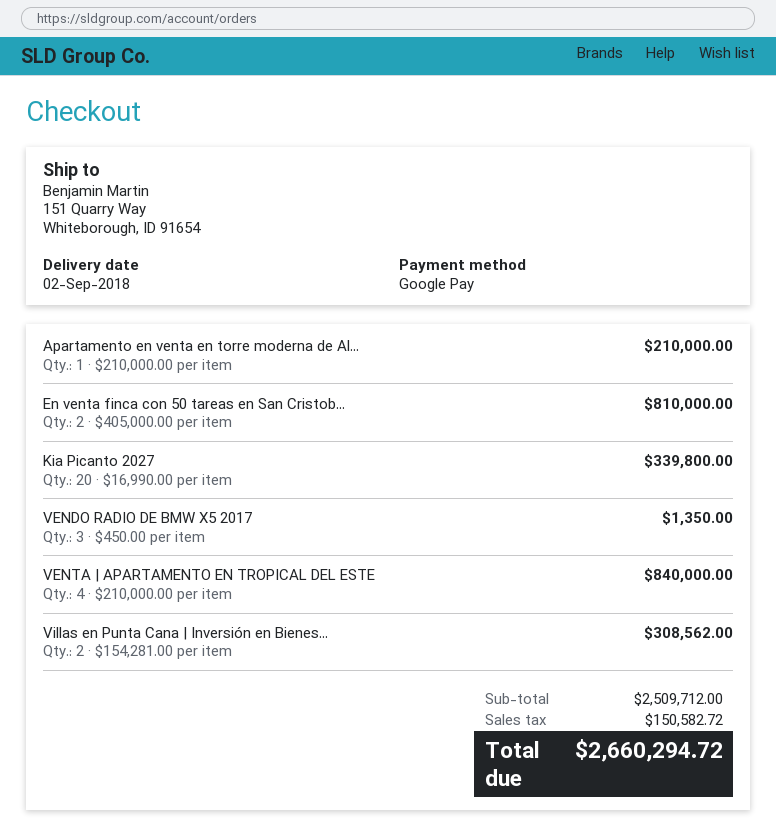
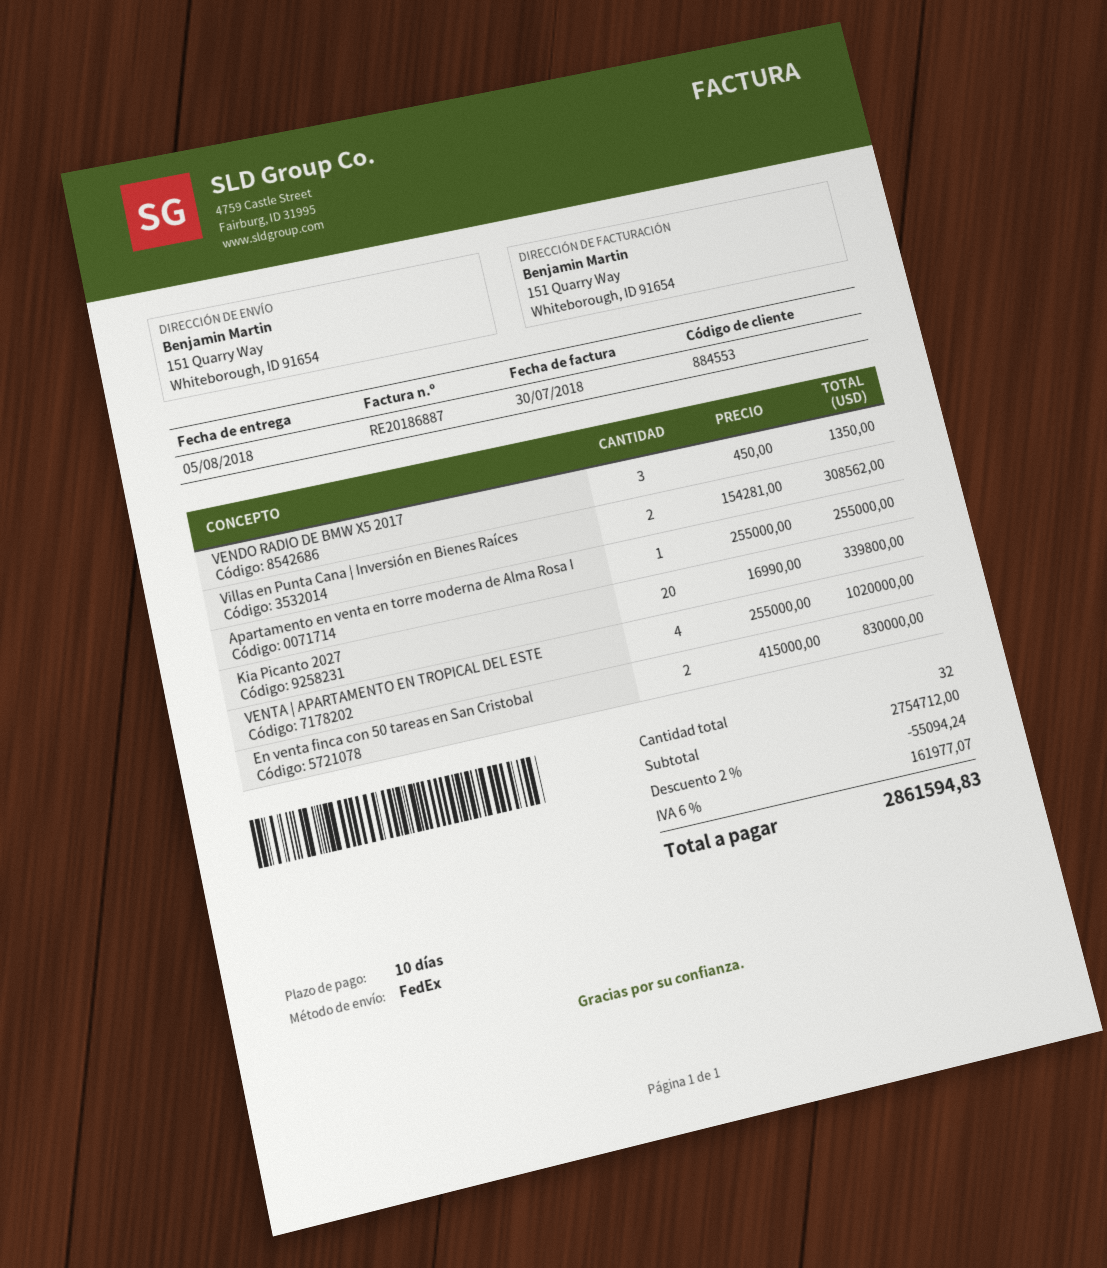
delivery date: 2018-09-02 -> 2018-08-05
Apartamento en venta en torre moderna de Al...: 1 x 210000.00 = 210000.00 -> 1 x 255000.00 = 255000.00
En venta finca con 50 tareas en San Cristob...: 2 x 405000.00 = 810000.00 -> 2 x 415000.00 = 830000.00
VENTA | APARTAMENTO EN TROPICAL DEL ESTE: 4 x 210000.00 = 840000.00 -> 4 x 255000.00 = 1020000.00
subtotal: 2509712.00 -> 2754712.00
discount: none -> 2% = 55094.24
tax: 150582.72 -> 161977.07
total: 2660294.72 -> 2861594.83

